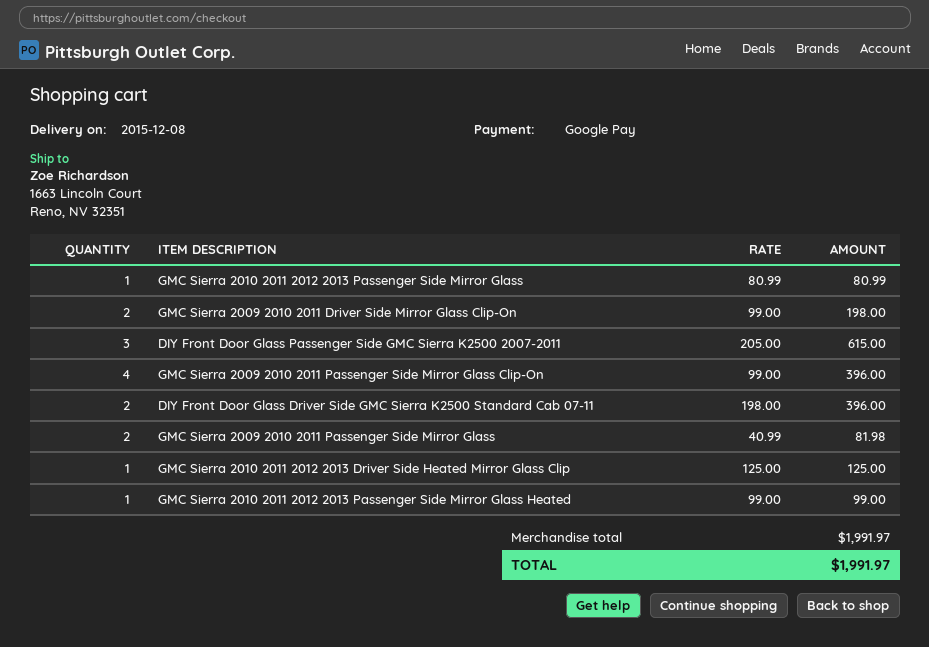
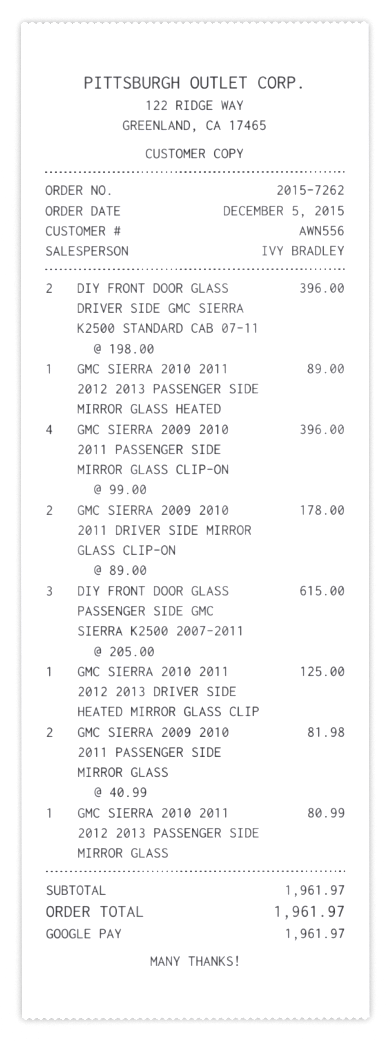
GMC Sierra 2009 2010 2011 Driver Side Mirror Glass Clip-On: 2 x 99.00 = 198.00 -> 2 x 89.00 = 178.00
GMC Sierra 2010 2011 2012 2013 Passenger Side Mirror Glass Heated: 1 x 99.00 = 99.00 -> 1 x 89.00 = 89.00
subtotal: 1991.97 -> 1961.97
total: 1991.97 -> 1961.97

